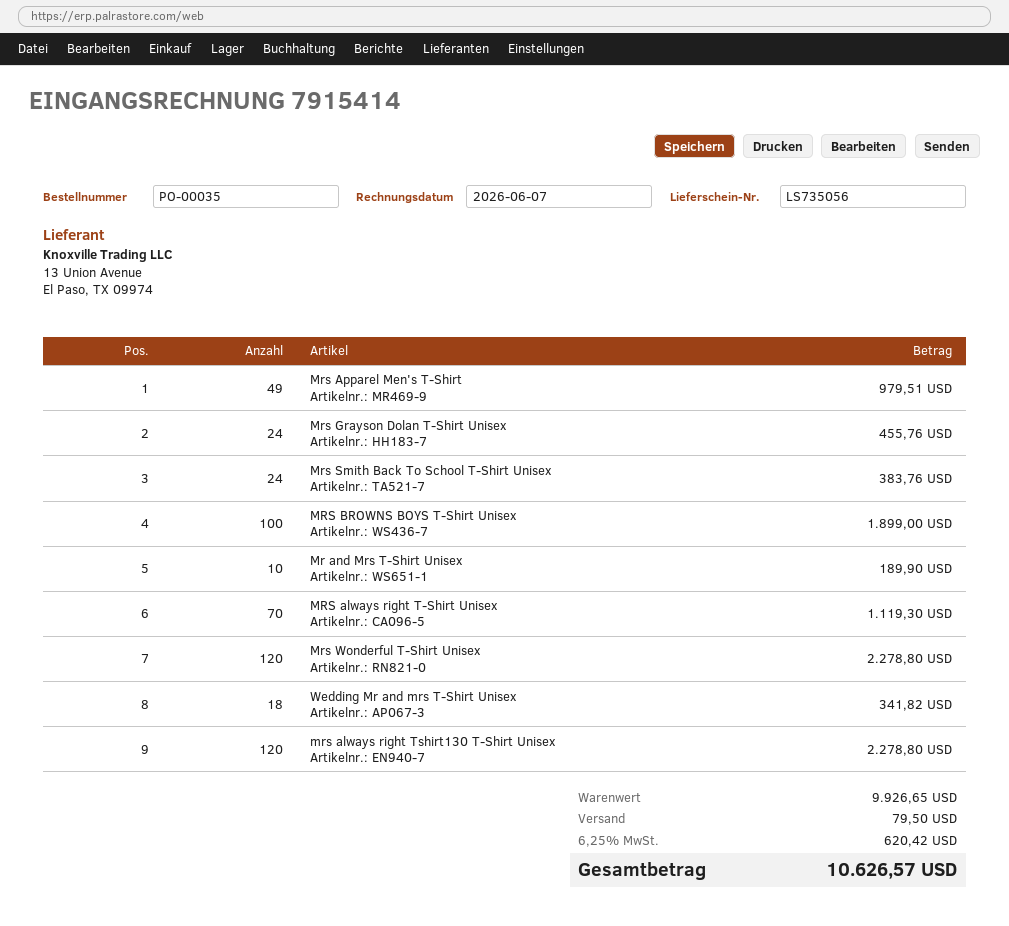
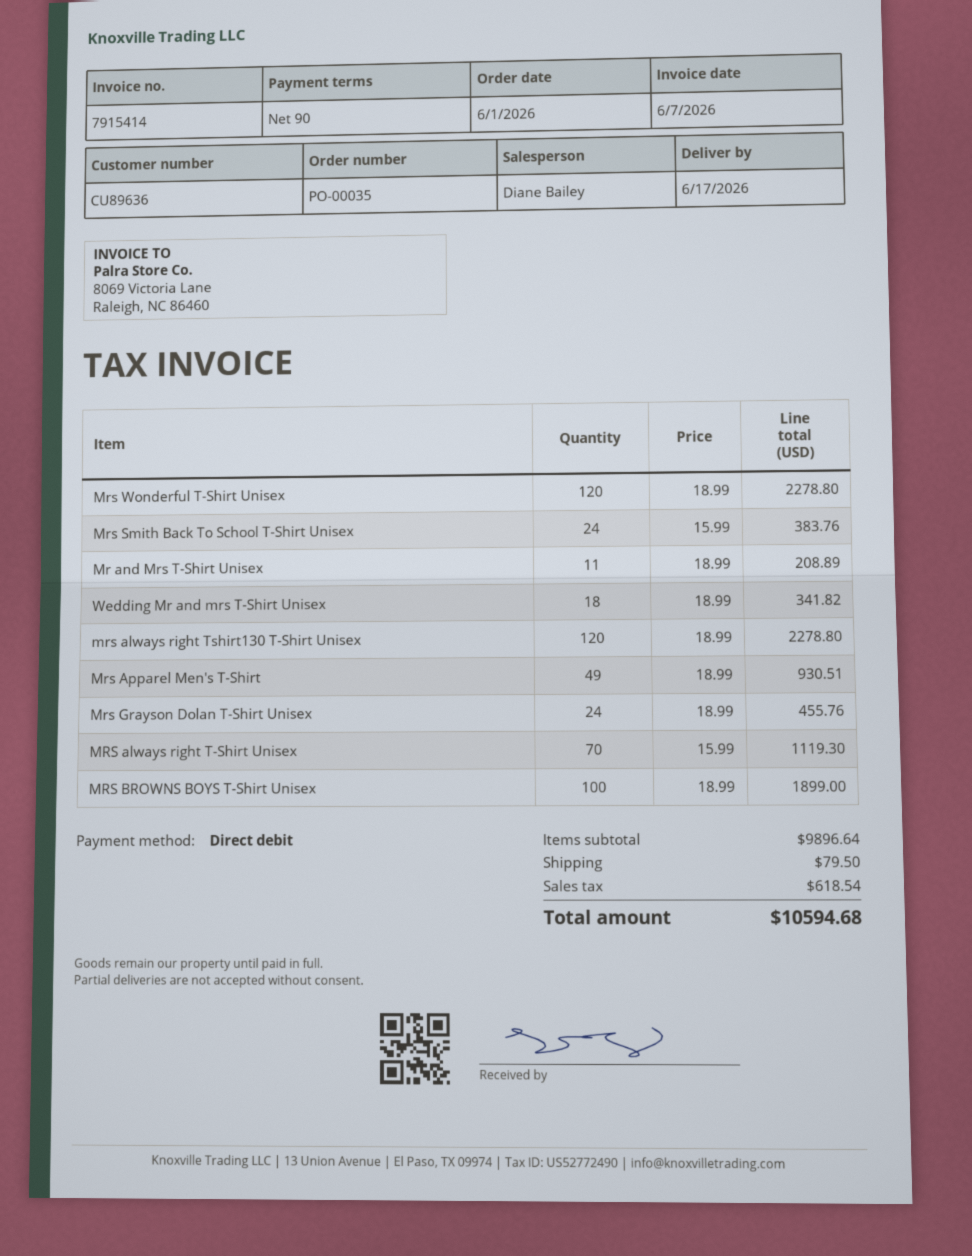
Mrs Apparel Men's T-Shirt: 49 for 979.51 -> 49 for 930.51
Mr and Mrs T-Shirt Unisex: 10 for 189.90 -> 11 for 208.89
subtotal: 9926.65 -> 9896.64
tax: 620.42 -> 618.54
total: 10626.57 -> 10594.68

